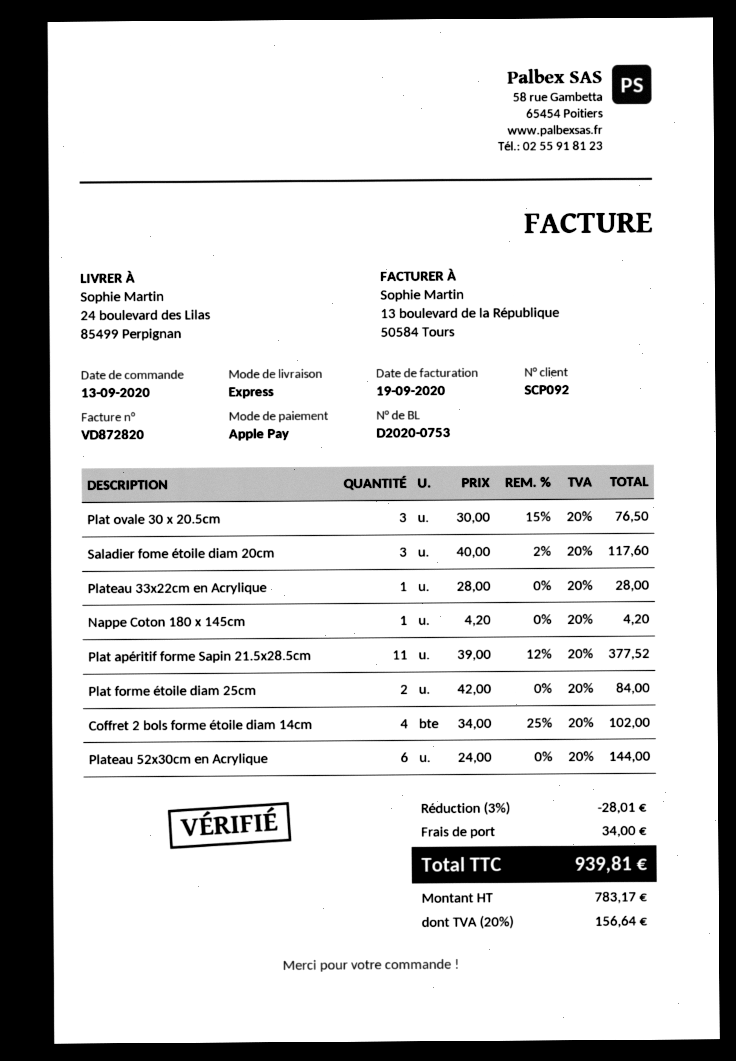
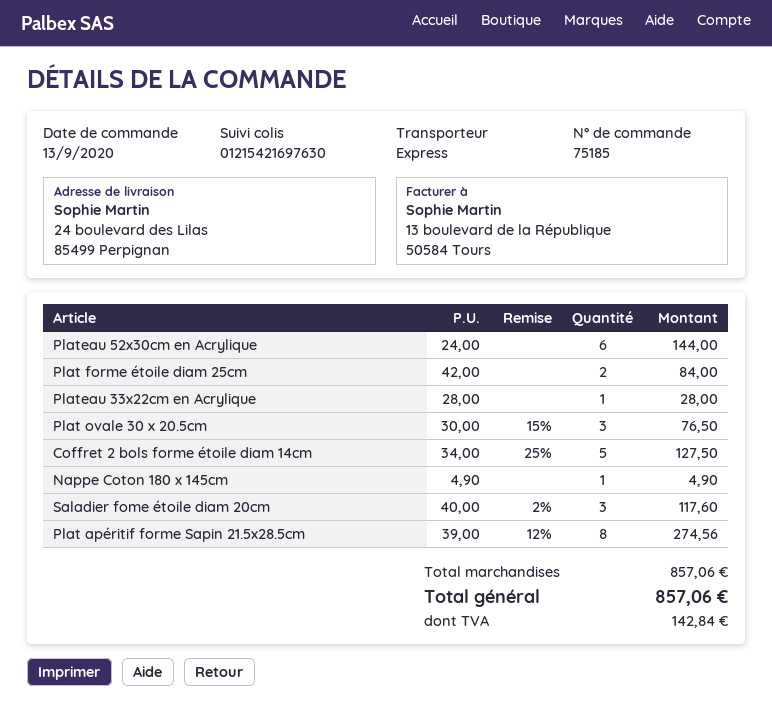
Nappe Coton 180 x 145cm: 1 x 4.20 = 4.20 -> 1 x 4.90 = 4.90
Plat apéritif forme Sapin 21.5x28.5cm: 11 x 39.00 - 12% = 377.52 -> 8 x 39.00 - 12% = 274.56
Coffret 2 bols forme étoile diam 14cm: 4 x 34.00 - 25% = 102.00 -> 5 x 34.00 - 25% = 127.50
discount: 3% = 28.01 -> none
shipping: 34.00 -> none
tax: 156.64 -> 142.84
total: 939.81 -> 857.06

